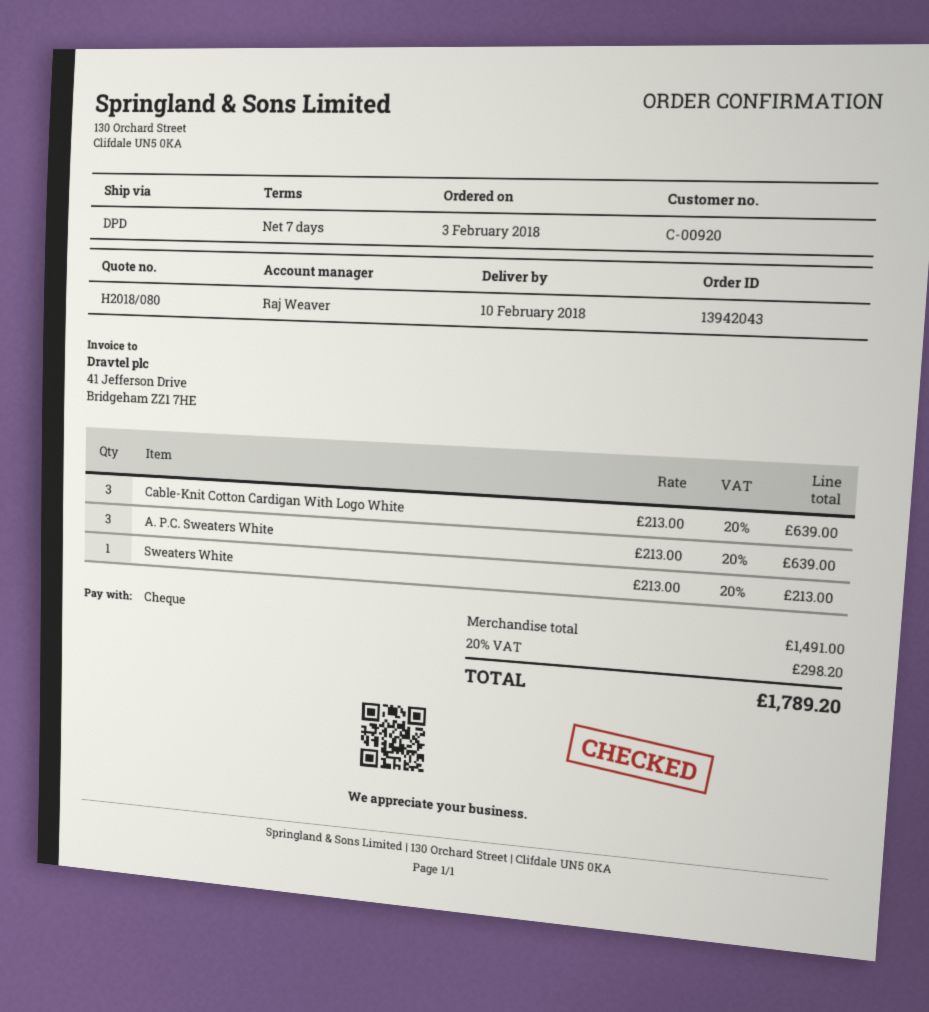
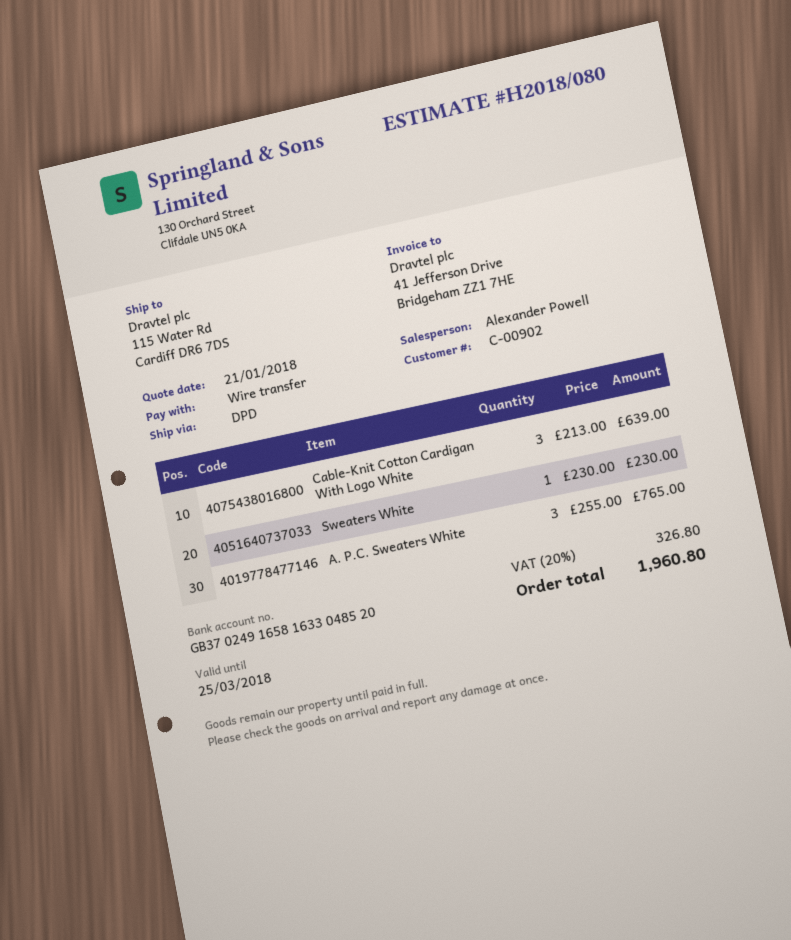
customer number: C-00920 -> C-00902
sales rep: Raj Weaver -> Alexander Powell
payment method: cheque -> bank transfer
A. P.C. Sweaters White: 3 x 213.00 = 639.00 -> 3 x 255.00 = 765.00
Sweaters White: 1 x 213.00 = 213.00 -> 1 x 230.00 = 230.00
tax: 20% = 298.20 -> 20% = 326.80
total: 1789.20 -> 1960.80

